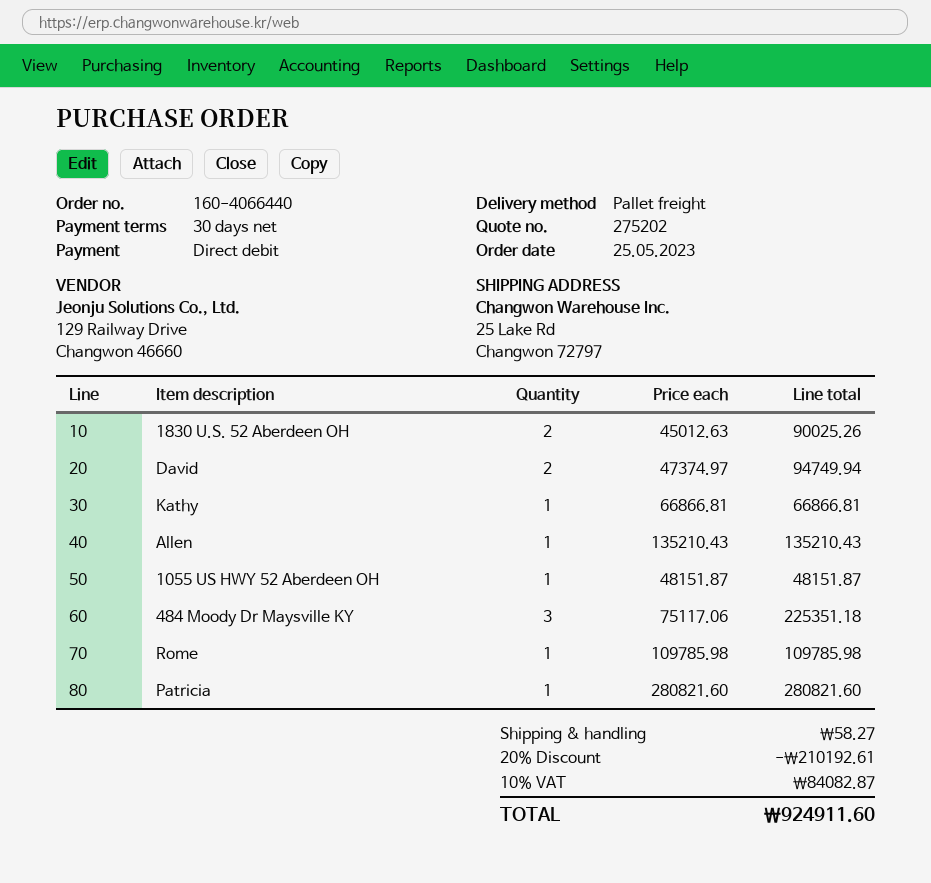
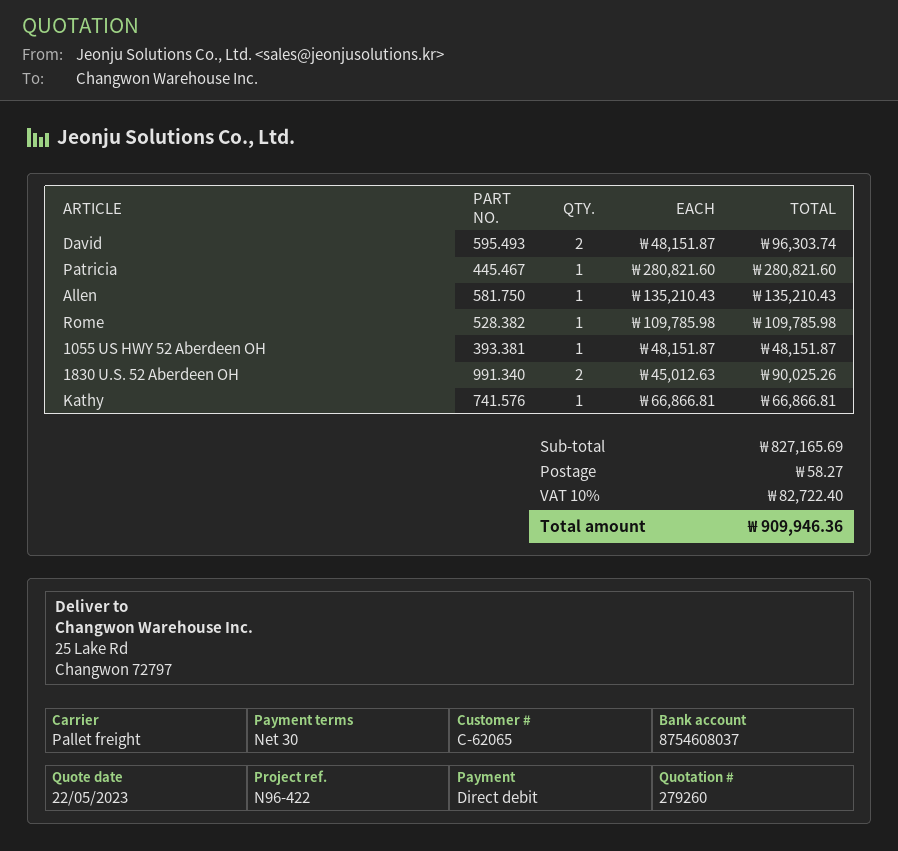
quote number: 275202 -> 279260
David: 2 x 47374.97 = 94749.94 -> 2 x 48151.87 = 96303.74
484 Moody Dr Maysville KY: 3 x 75117.06 = 225351.18 -> none
discount: 20% = 210192.61 -> none
tax: 10% = 84082.87 -> 10% = 82722.40
total: 924911.60 -> 909946.36

